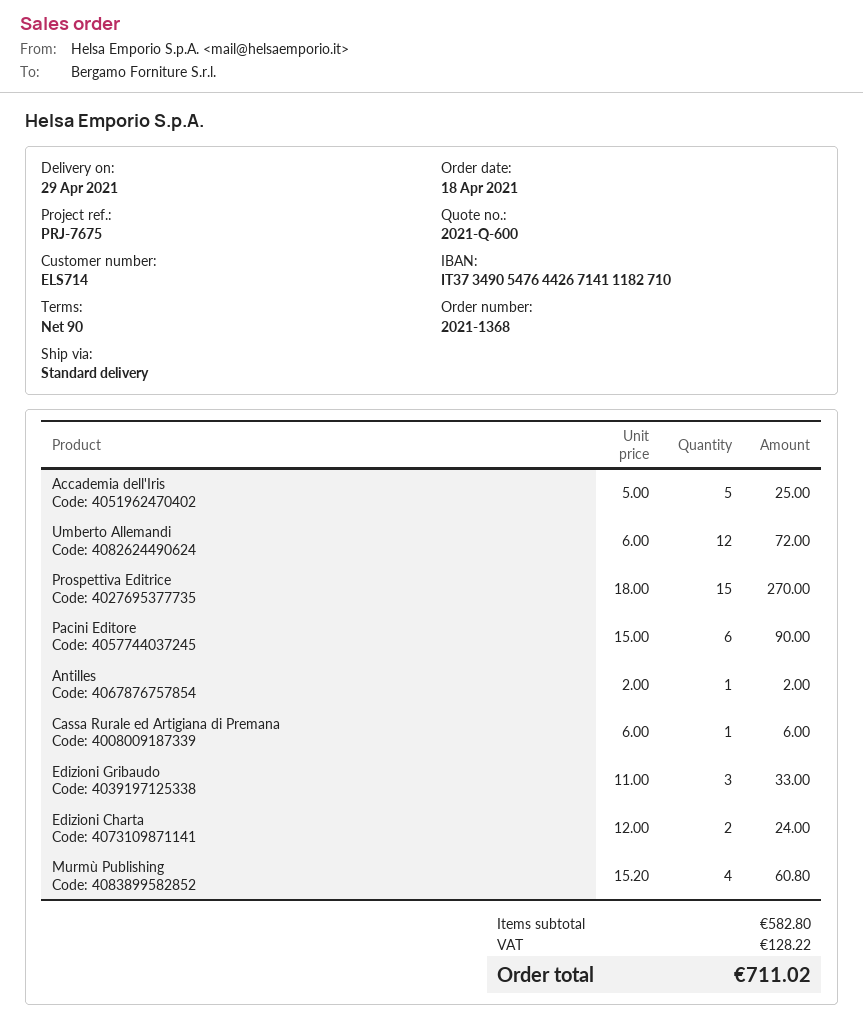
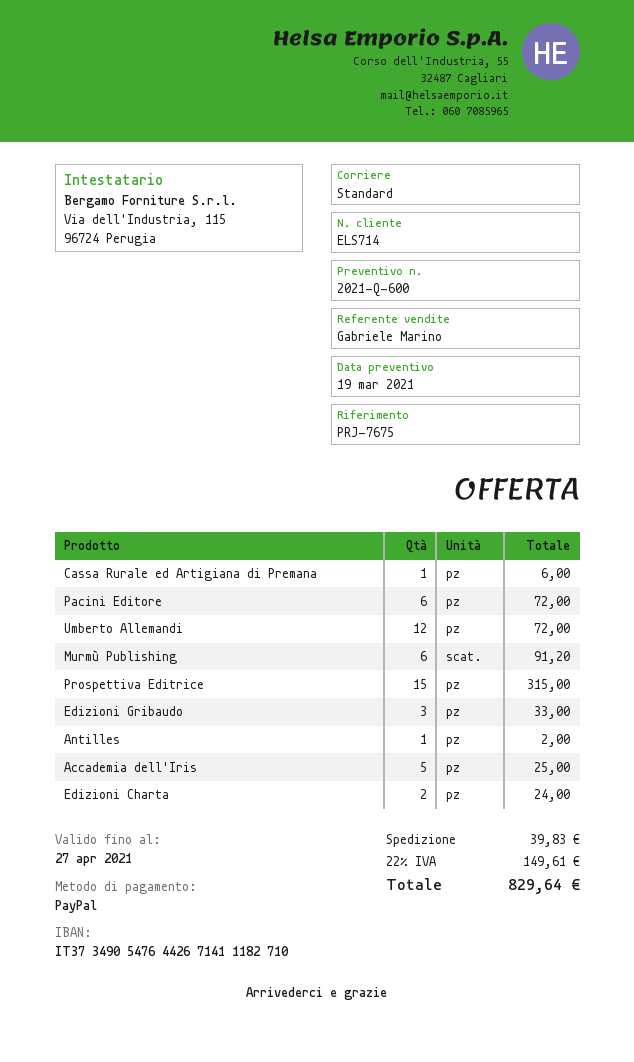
Prospettiva Editrice: 15 for 270.00 -> 15 for 315.00
Pacini Editore: 6 for 90.00 -> 6 for 72.00
Murmù Publishing: 4 for 60.80 -> 6 for 91.20
shipping: none -> 39.83
tax: 128.22 -> 149.61
total: 711.02 -> 829.64

